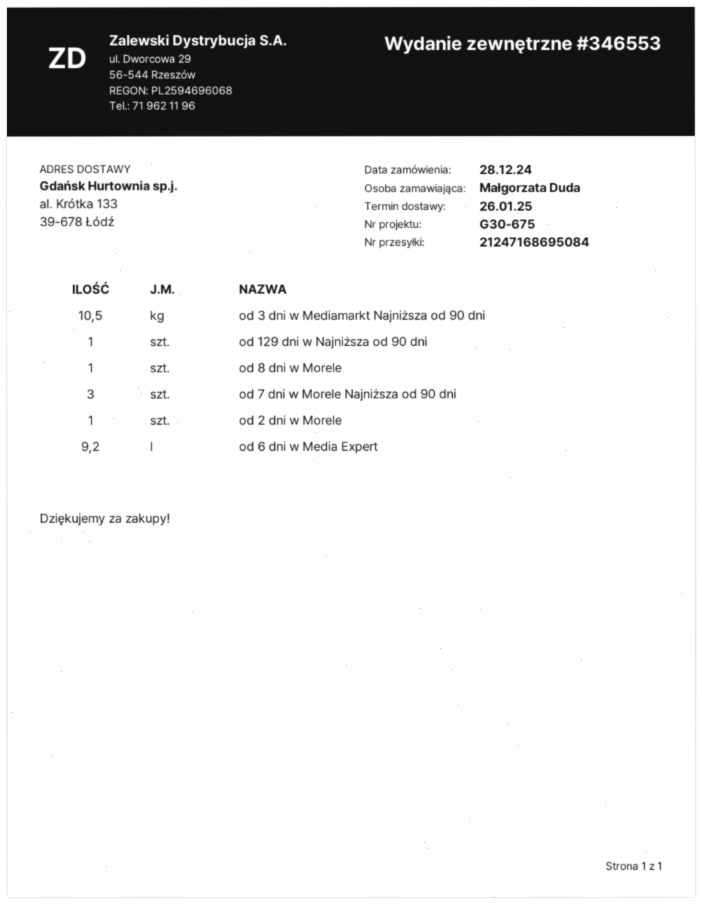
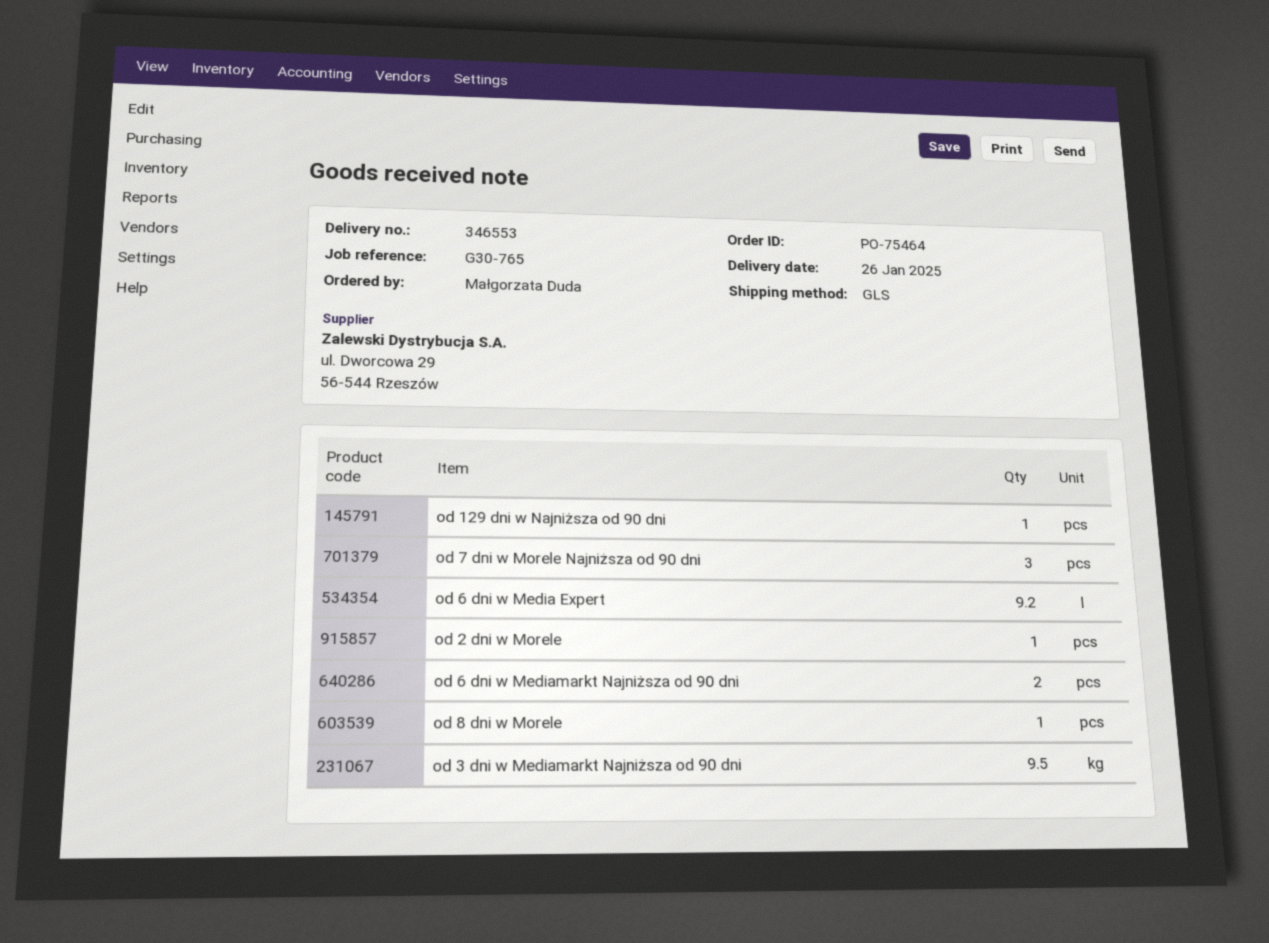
reference: G30-675 -> G30-765
od 3 dni w Mediamarkt Najniższa od 90 dni: 10.5 -> 9.5
od 6 dni w Mediamarkt Najniższa od 90 dni: none -> 2

